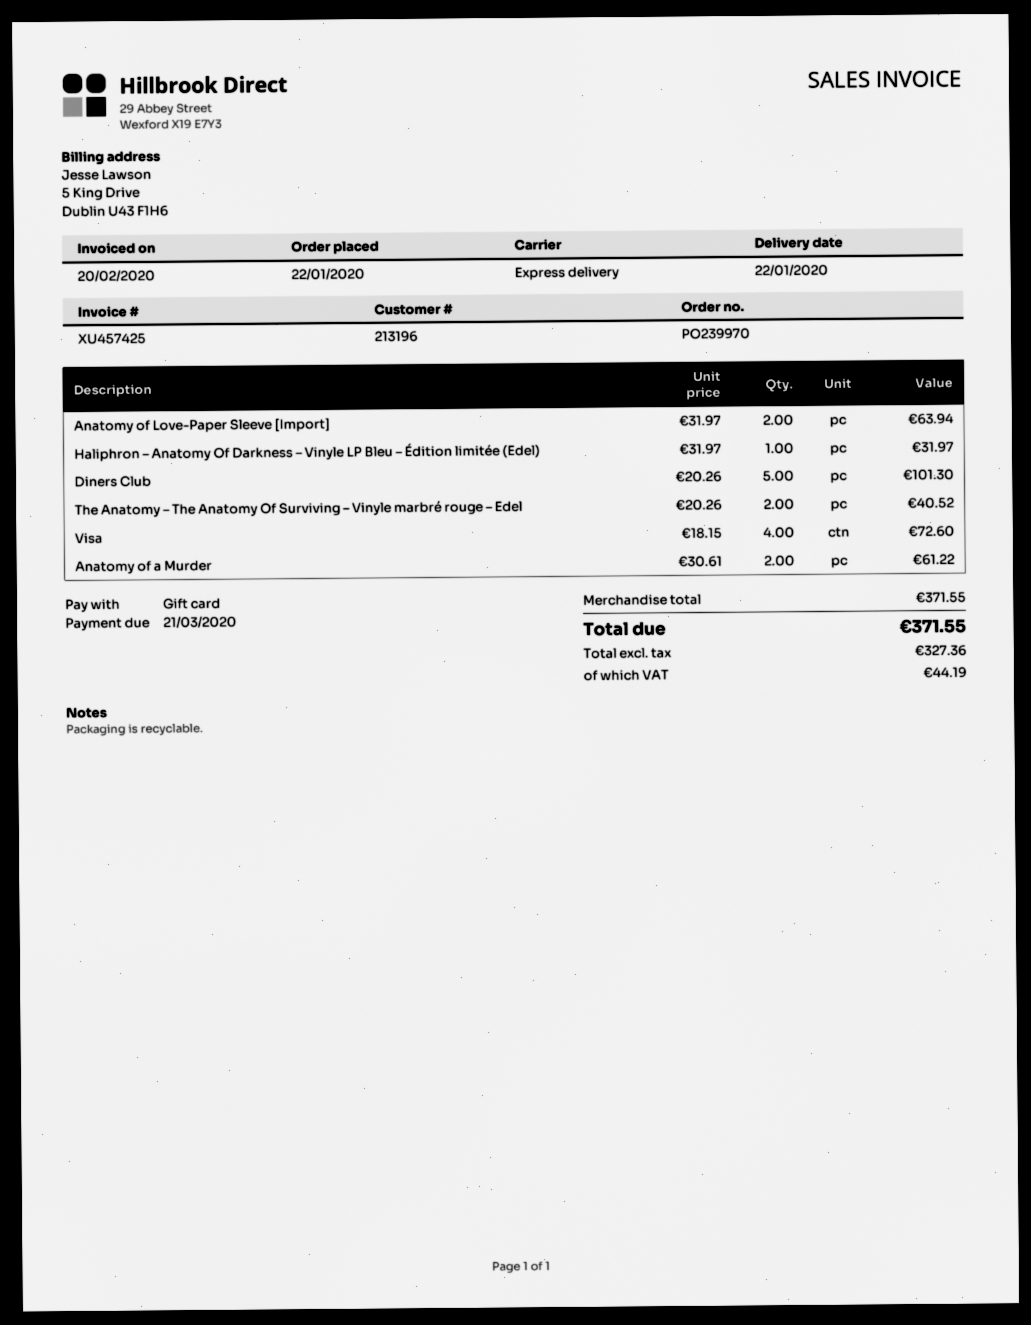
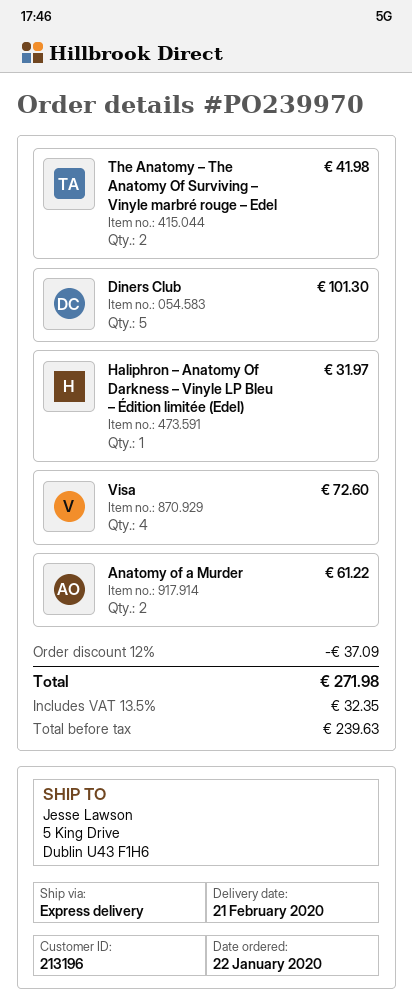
delivery date: 2020-01-22 -> 2020-02-21
Anatomy of Love-Paper Sleeve [Import]: 2 for 63.94 -> none
The Anatomy – The Anatomy Of Surviving – Vinyle marbré rouge – Edel: 2 for 40.52 -> 2 for 41.98
discount: none -> 12% = 37.09
net: 327.36 -> 239.63
tax: 44.19 -> 32.35
total: 371.55 -> 271.98

